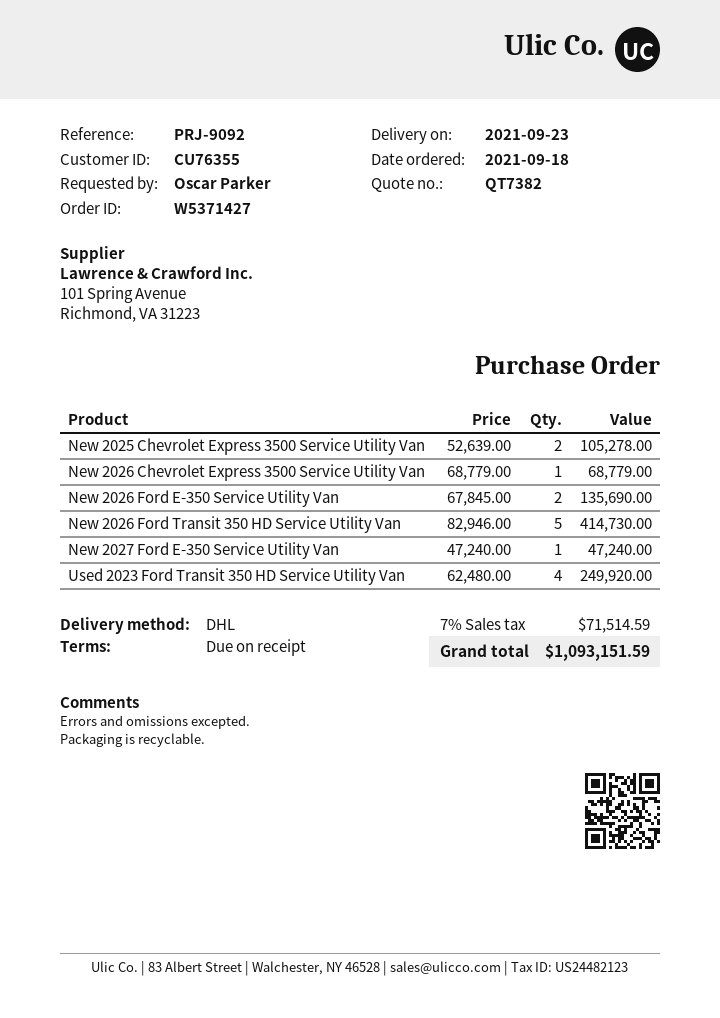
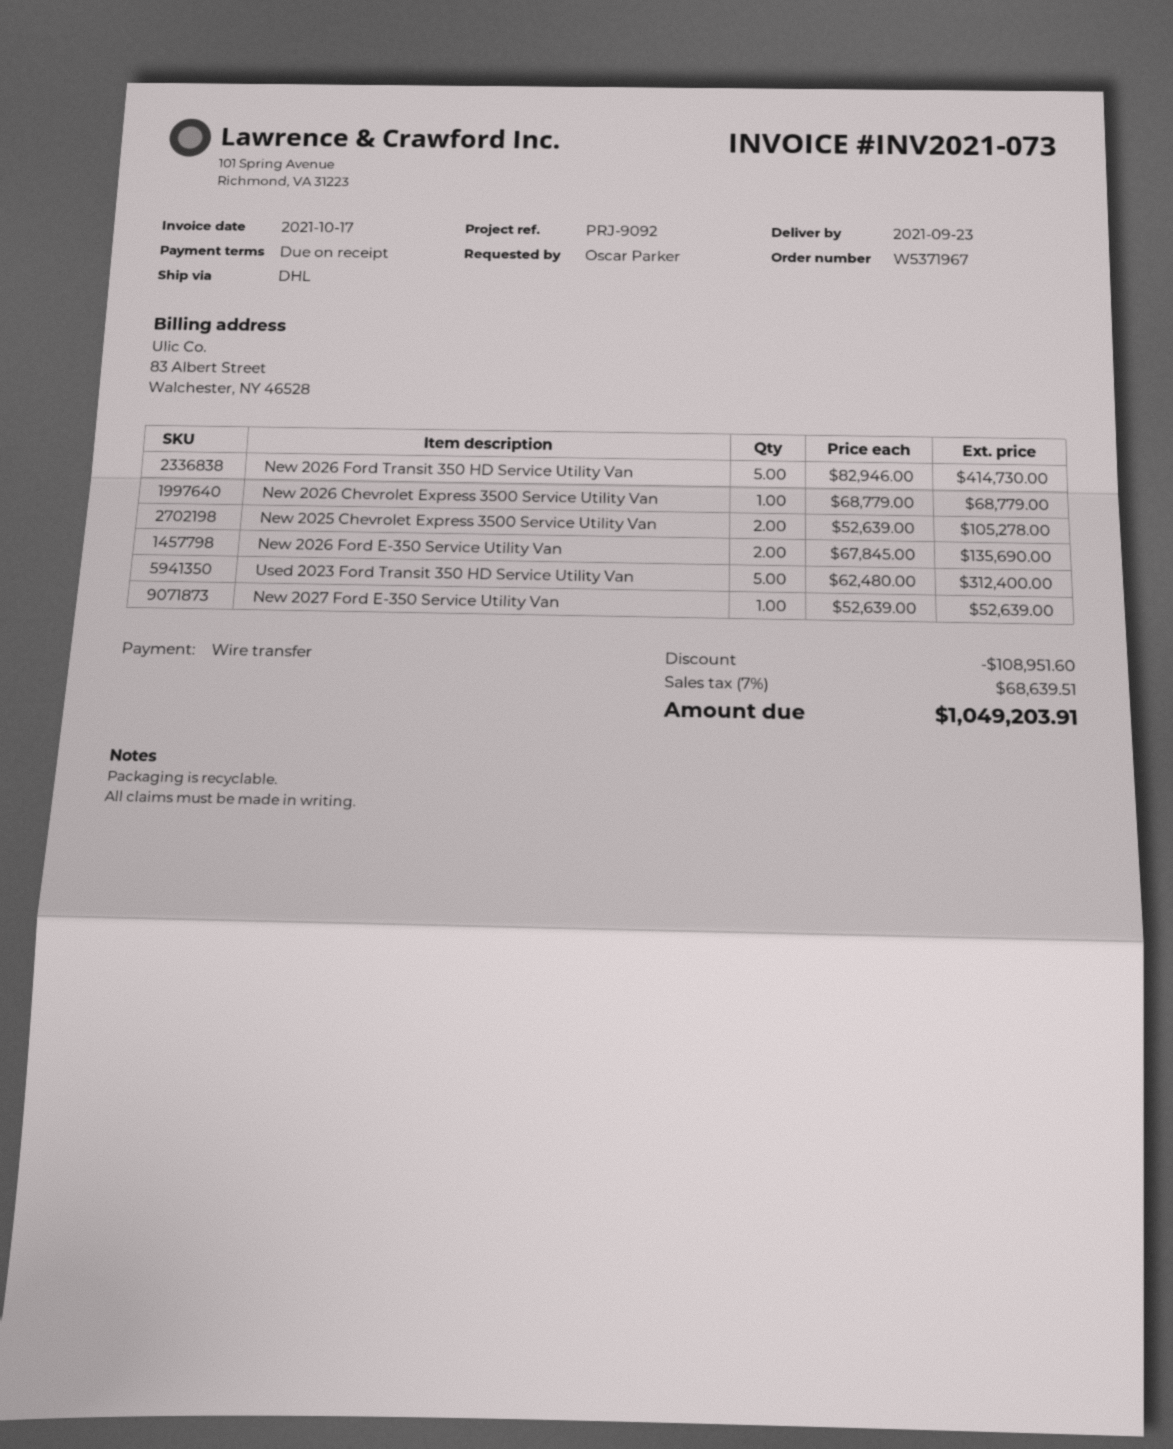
order number: W5371427 -> W5371967
New 2027 Ford E-350 Service Utility Van: 1 x 47240.00 = 47240.00 -> 1 x 52639.00 = 52639.00
Used 2023 Ford Transit 350 HD Service Utility Van: 4 x 62480.00 = 249920.00 -> 5 x 62480.00 = 312400.00
discount: none -> 108951.60
tax: 7% = 71514.59 -> 7% = 68639.51
total: 1093151.59 -> 1049203.91

